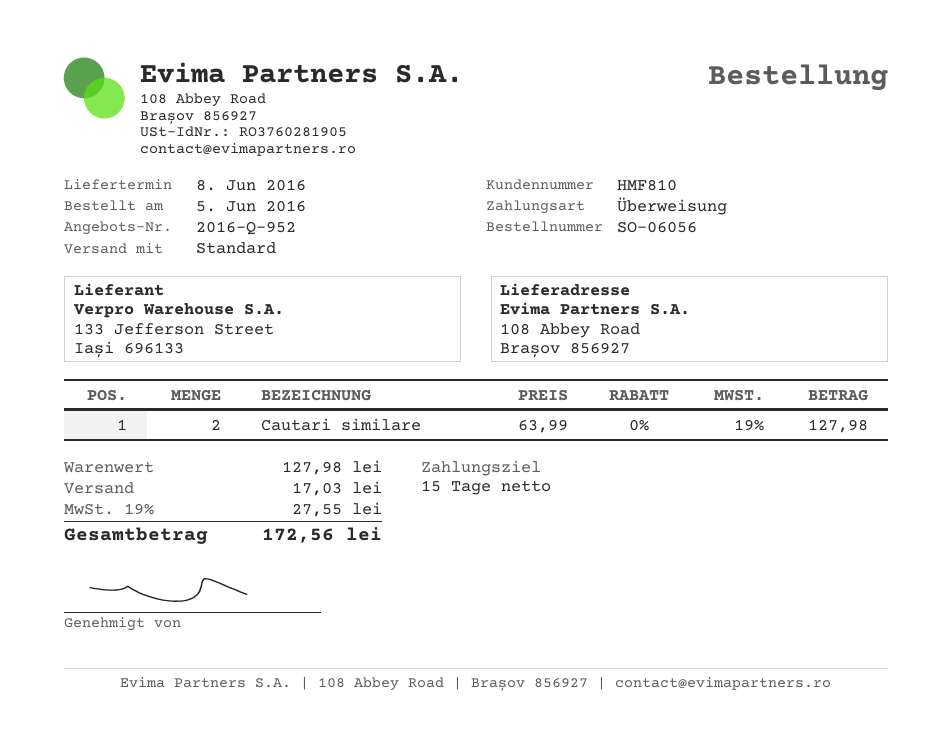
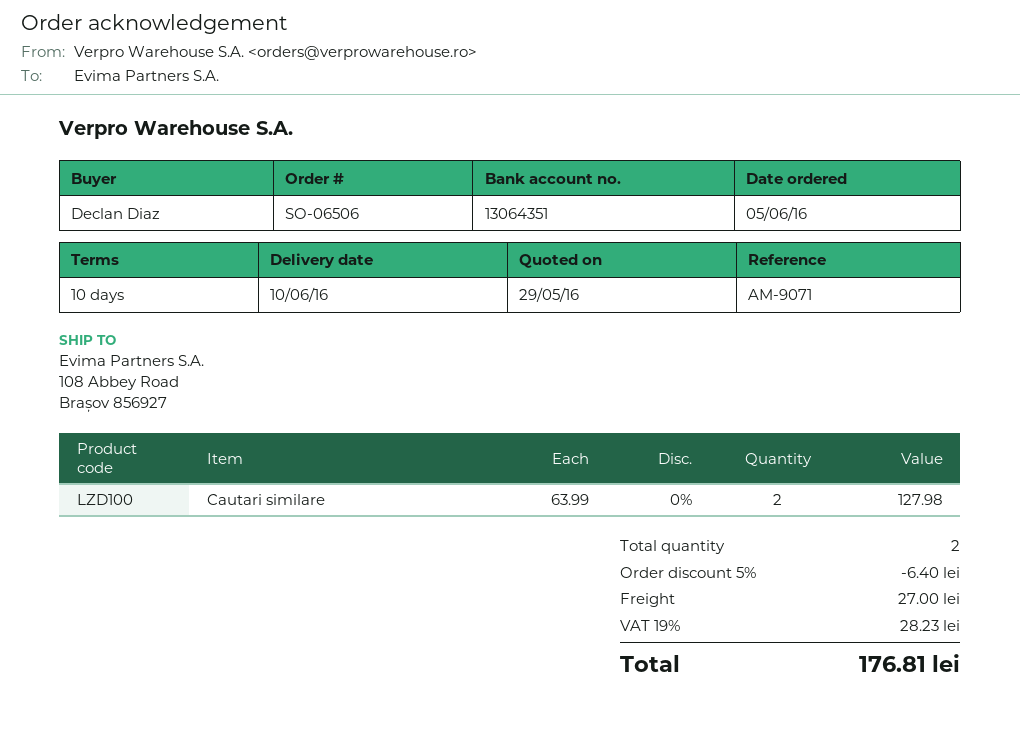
order number: SO-06056 -> SO-06506
delivery date: 2016-06-08 -> 2016-06-10
payment terms: 15 days -> 10 days
discount: none -> 5% = 6.40
shipping: 17.03 -> 27.00
tax: 19% = 27.55 -> 19% = 28.23
total: 172.56 -> 176.81

